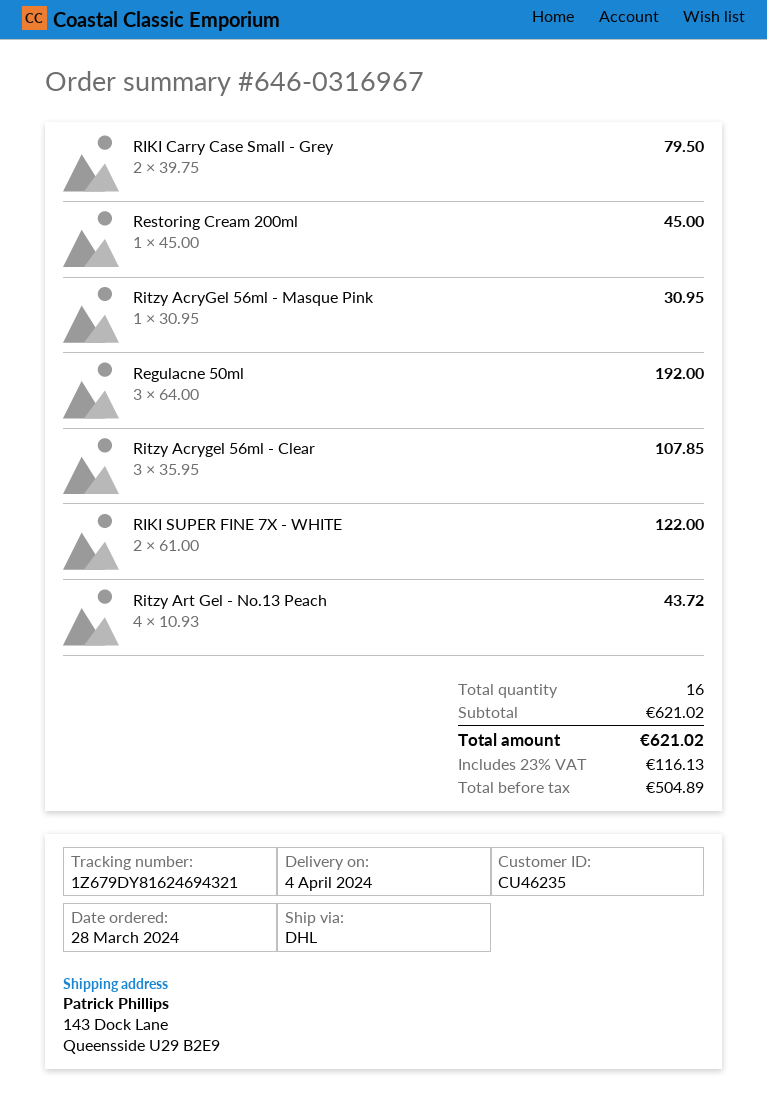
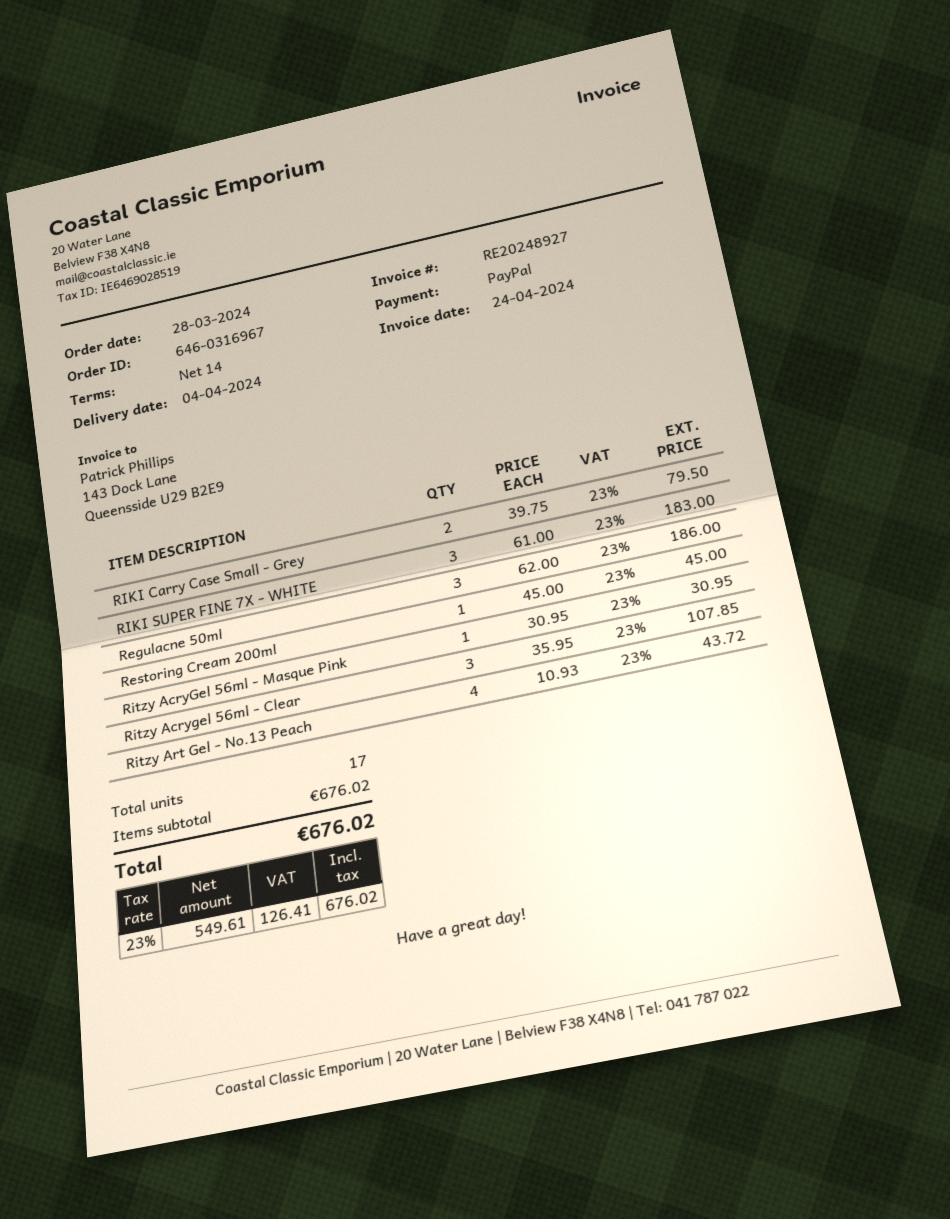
Regulacne 50ml: 3 x 64.00 = 192.00 -> 3 x 62.00 = 186.00
RIKI SUPER FINE 7X - WHITE: 2 x 61.00 = 122.00 -> 3 x 61.00 = 183.00
total quantity: 16 -> 17
subtotal: 621.02 -> 676.02
net: 504.89 -> 549.61
tax: 23% = 116.13 -> 23% = 126.41
total: 621.02 -> 676.02

